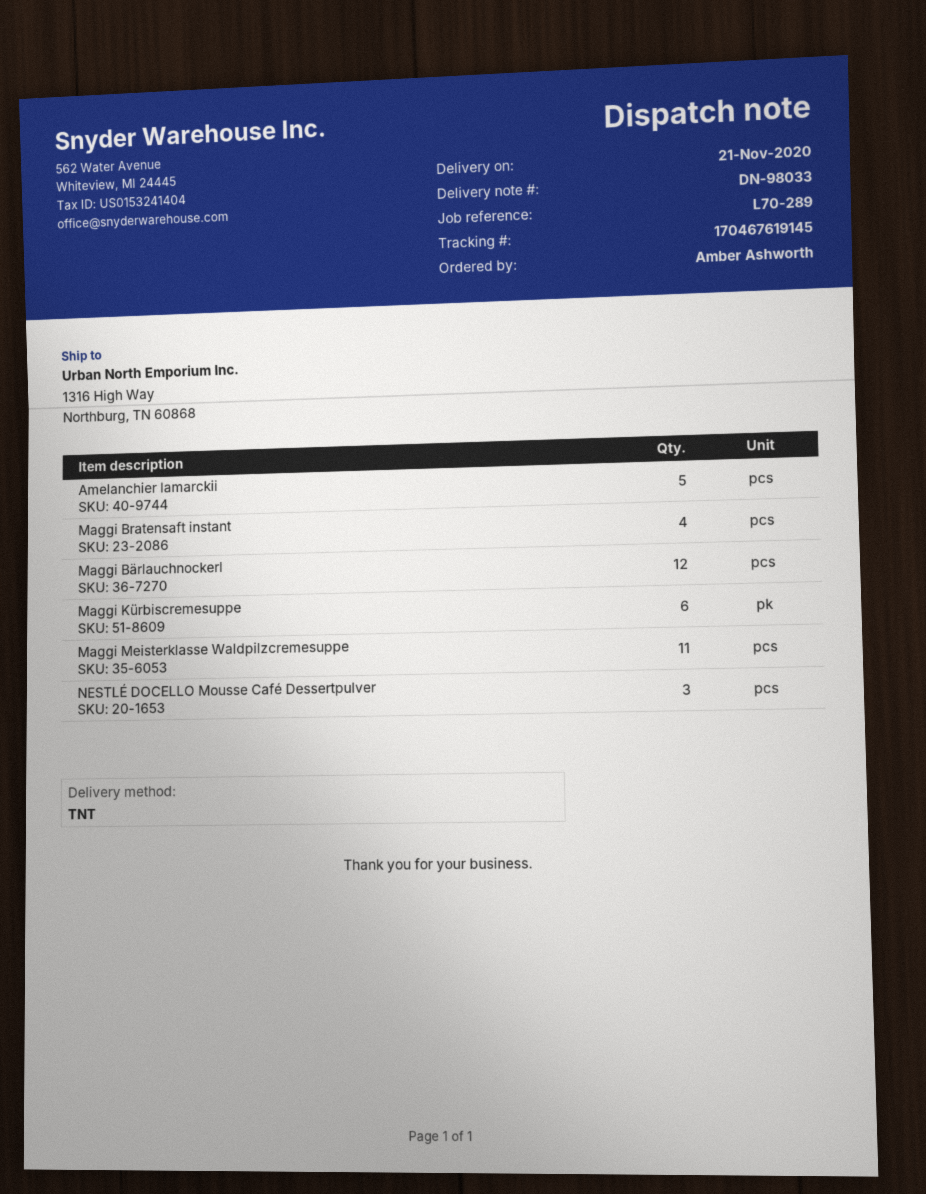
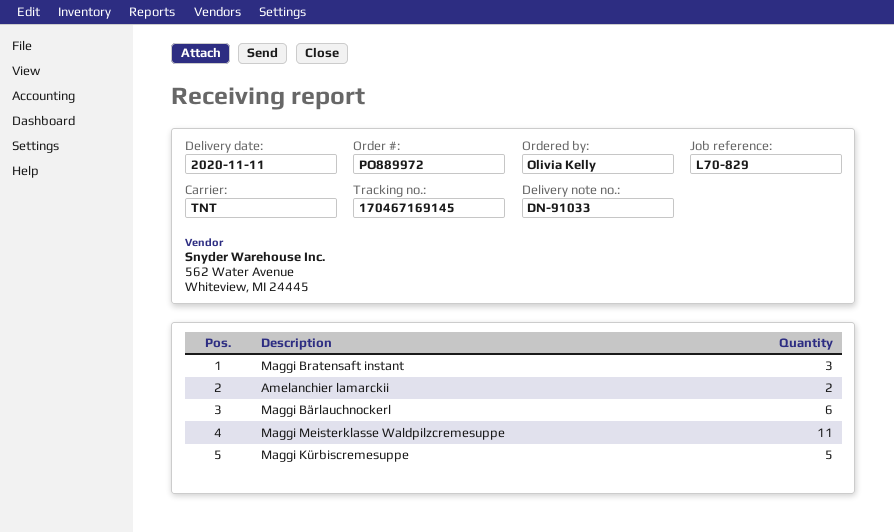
delivery note number: DN-98033 -> DN-91033
delivery date: 2020-11-21 -> 2020-11-11
reference: L70-289 -> L70-829
ordered by: Amber Ashworth -> Olivia Kelly
tracking number: 170467619145 -> 170467169145
Amelanchier lamarckii: 5 -> 2
Maggi Bratensaft instant: 4 -> 3
Maggi Bärlauchnockerl: 12 -> 6
Maggi Kürbiscremesuppe: 6 -> 5
NESTLÉ DOCELLO Mousse Café Dessertpulver: 3 -> none

